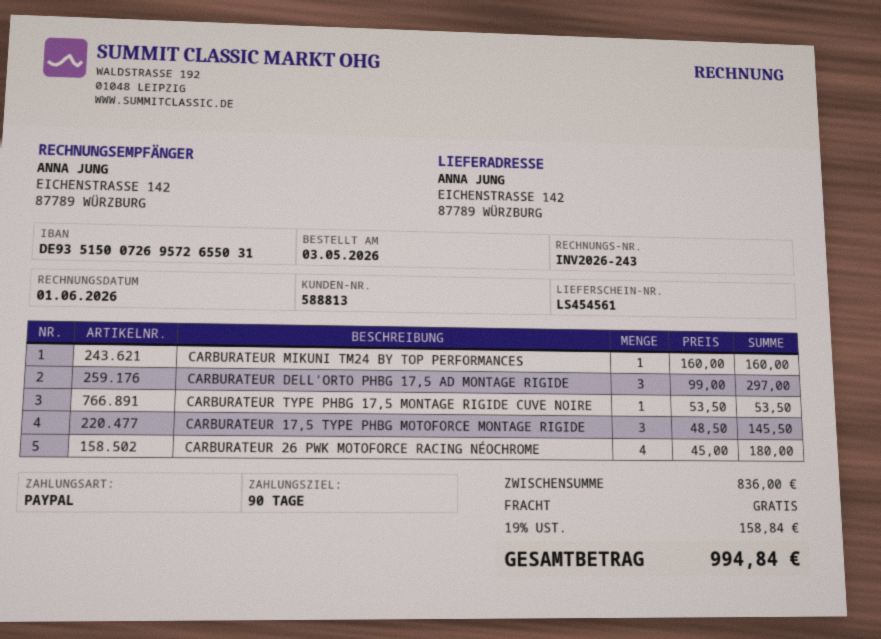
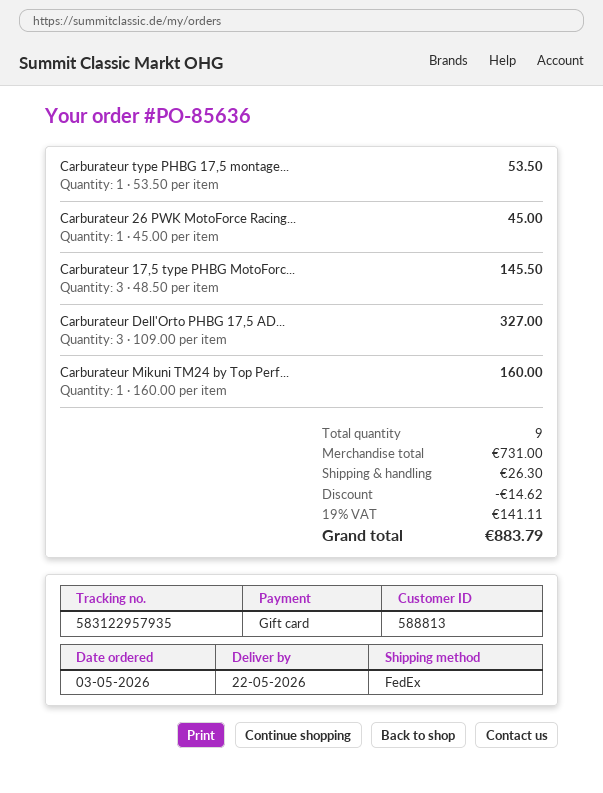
payment method: PayPal -> gift card
CARBURATEUR DELL'ORTO PHBG 17,5 AD MONTAGE RIGIDE: 3 x 99.00 = 297.00 -> 3 x 109.00 = 327.00
CARBURATEUR 26 PWK MOTOFORCE RACING NÉOCHROME: 4 x 45.00 = 180.00 -> 1 x 45.00 = 45.00
subtotal: 836.00 -> 731.00
discount: none -> 14.62
shipping: 0.00 -> 26.30
tax: 19% = 158.84 -> 19% = 141.11
total: 994.84 -> 883.79

